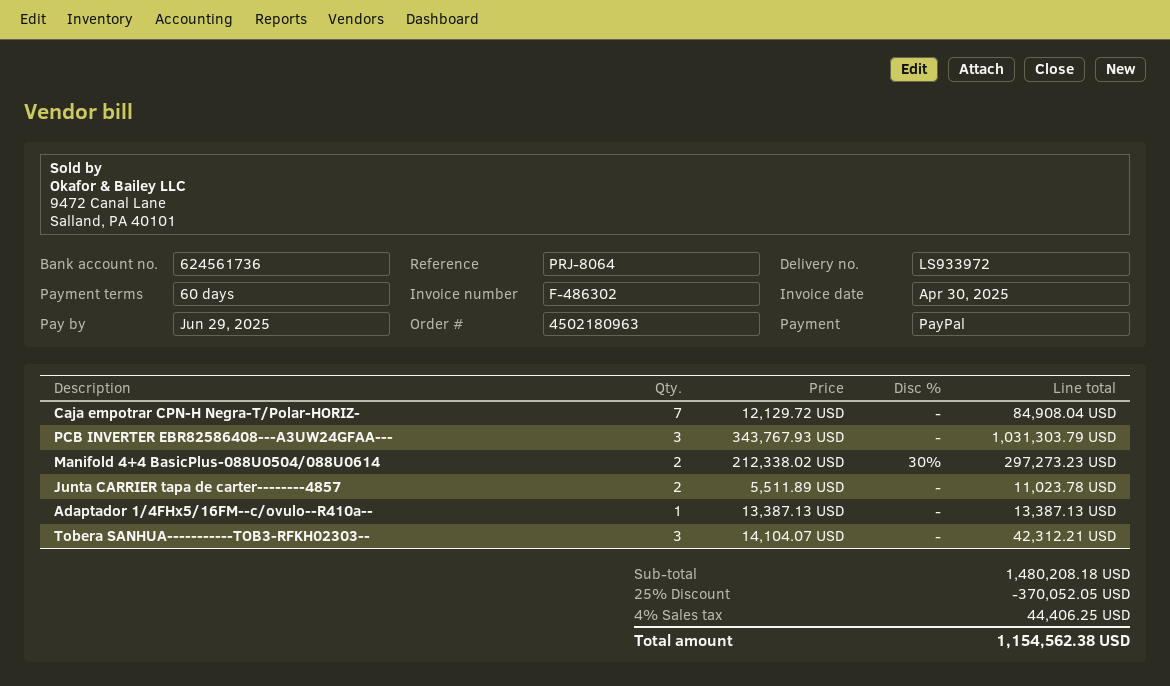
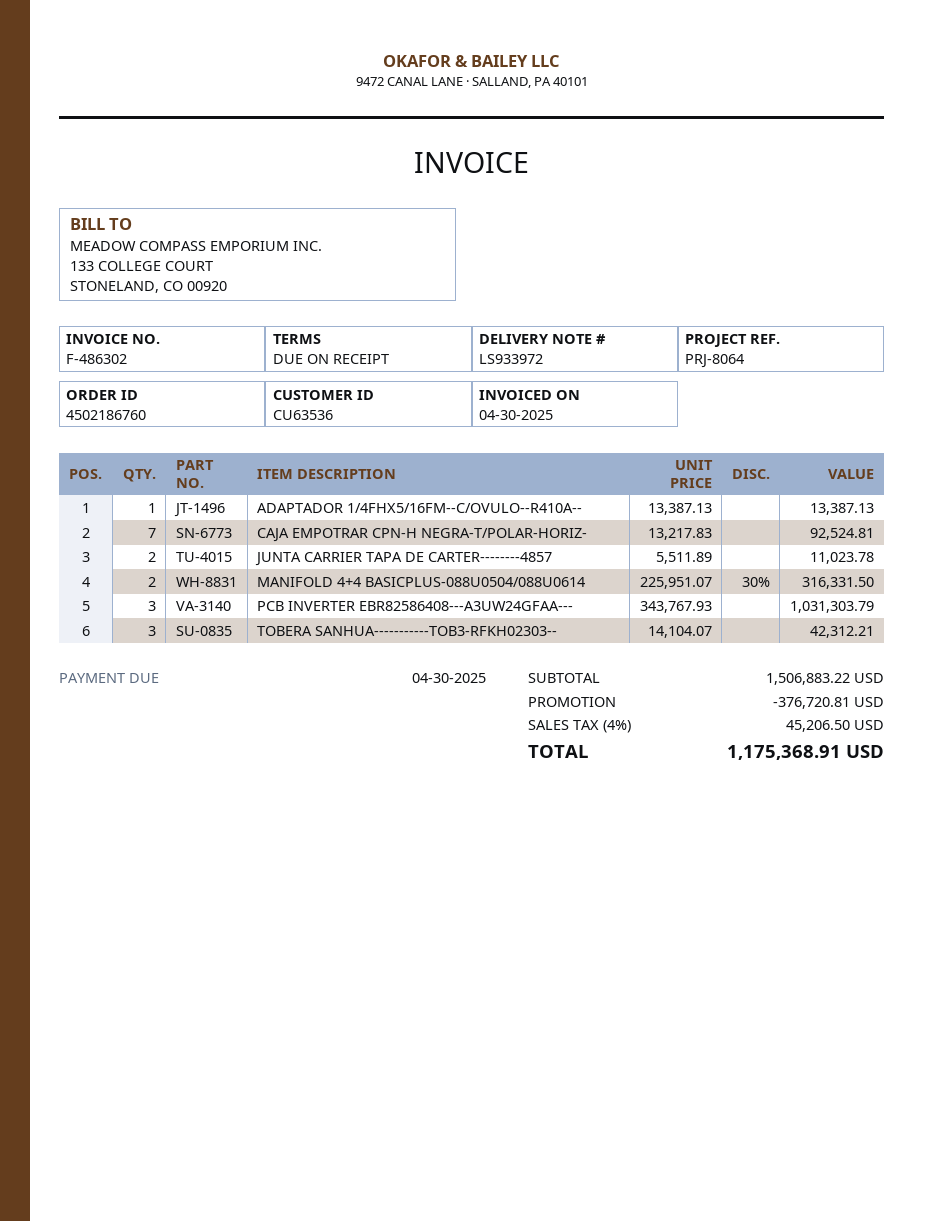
order number: 4502180963 -> 4502186760
payment terms: 60 days -> on receipt
due date: 2025-06-29 -> 2025-04-30
Caja empotrar CPN-H Negra-T/Polar-HORIZ-: 7 x 12129.72 = 84908.04 -> 7 x 13217.83 = 92524.81
Manifold 4+4 BasicPlus-088U0504/088U0614: 2 x 212338.02 - 30% = 297273.23 -> 2 x 225951.07 - 30% = 316331.50
subtotal: 1480208.18 -> 1506883.22
discount: 370052.05 -> 376720.81
tax: 4% = 44406.25 -> 4% = 45206.50
total: 1154562.38 -> 1175368.91

